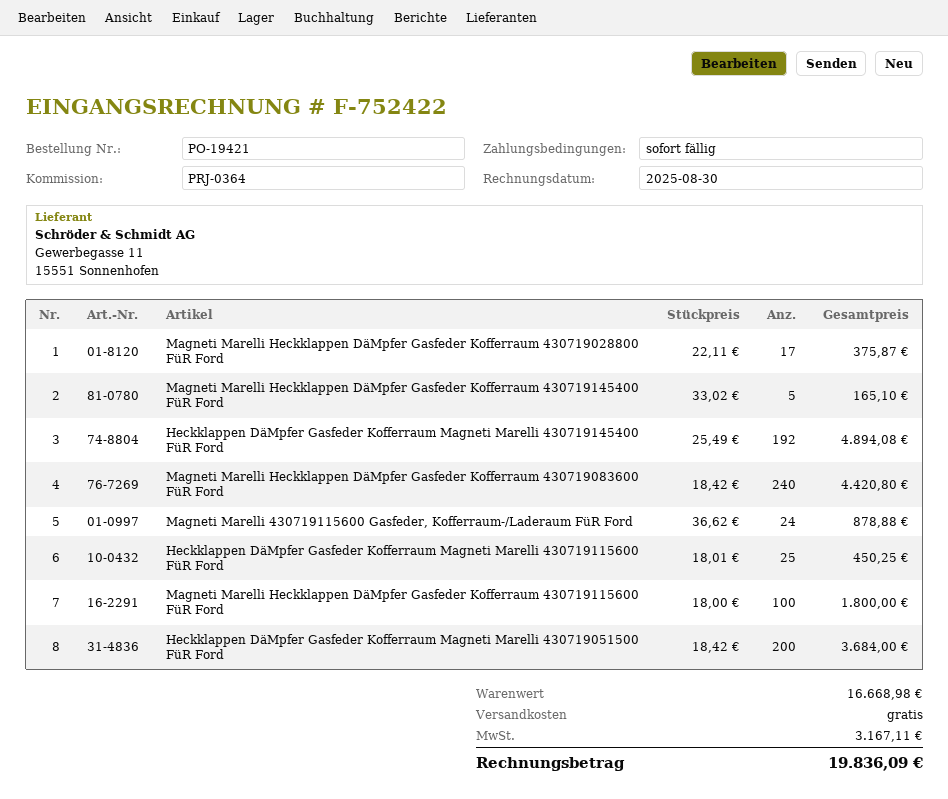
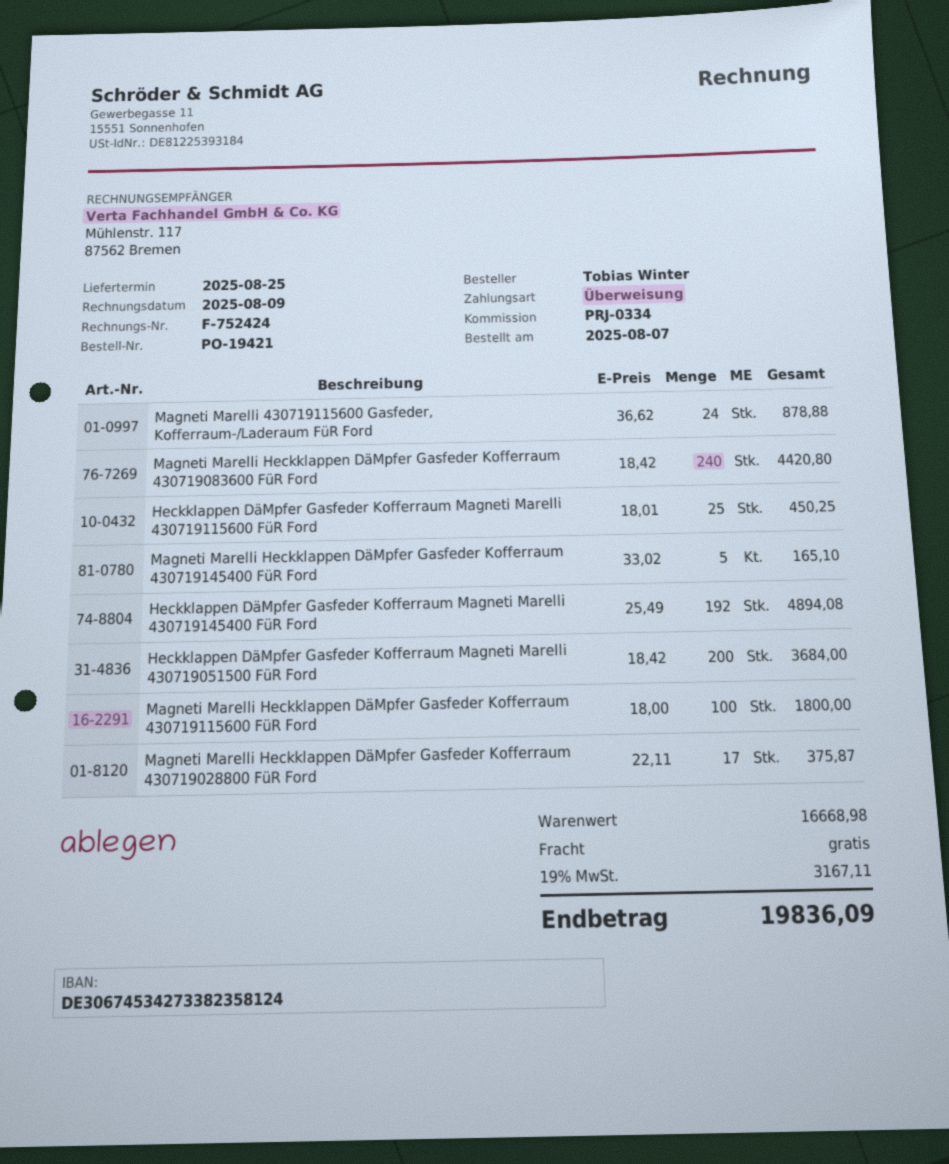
invoice number: F-752422 -> F-752424
invoice date: 2025-08-30 -> 2025-08-09
reference: PRJ-0364 -> PRJ-0334

